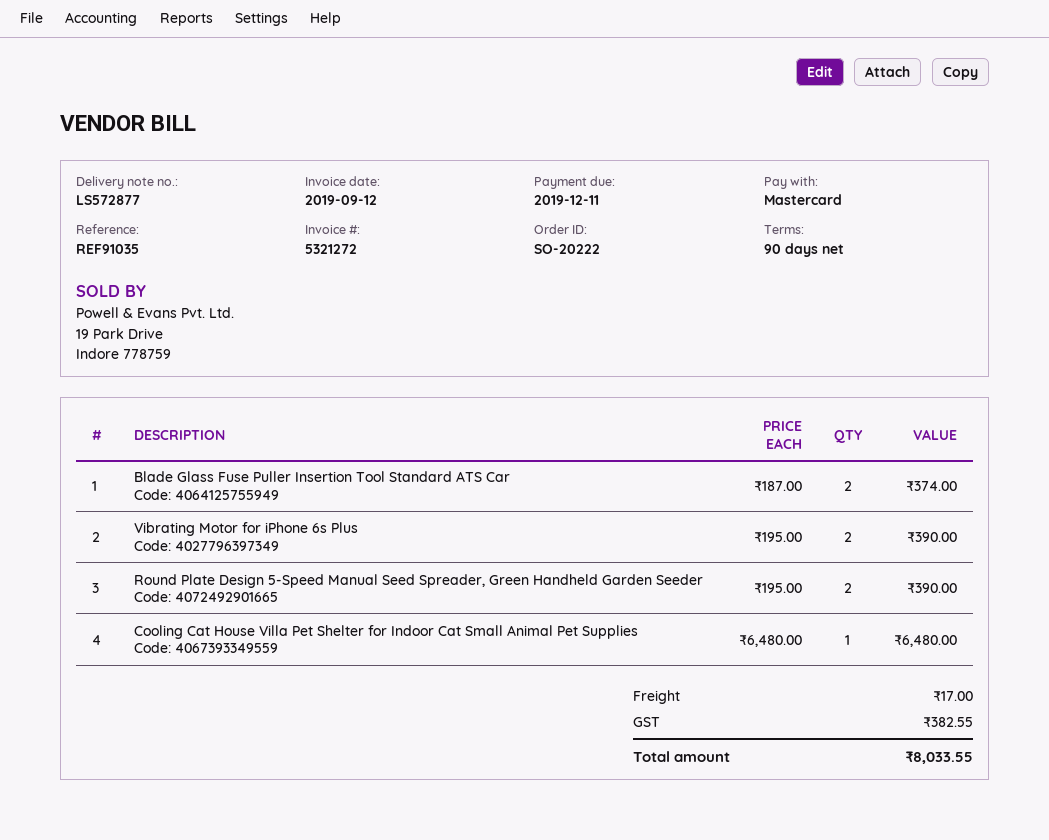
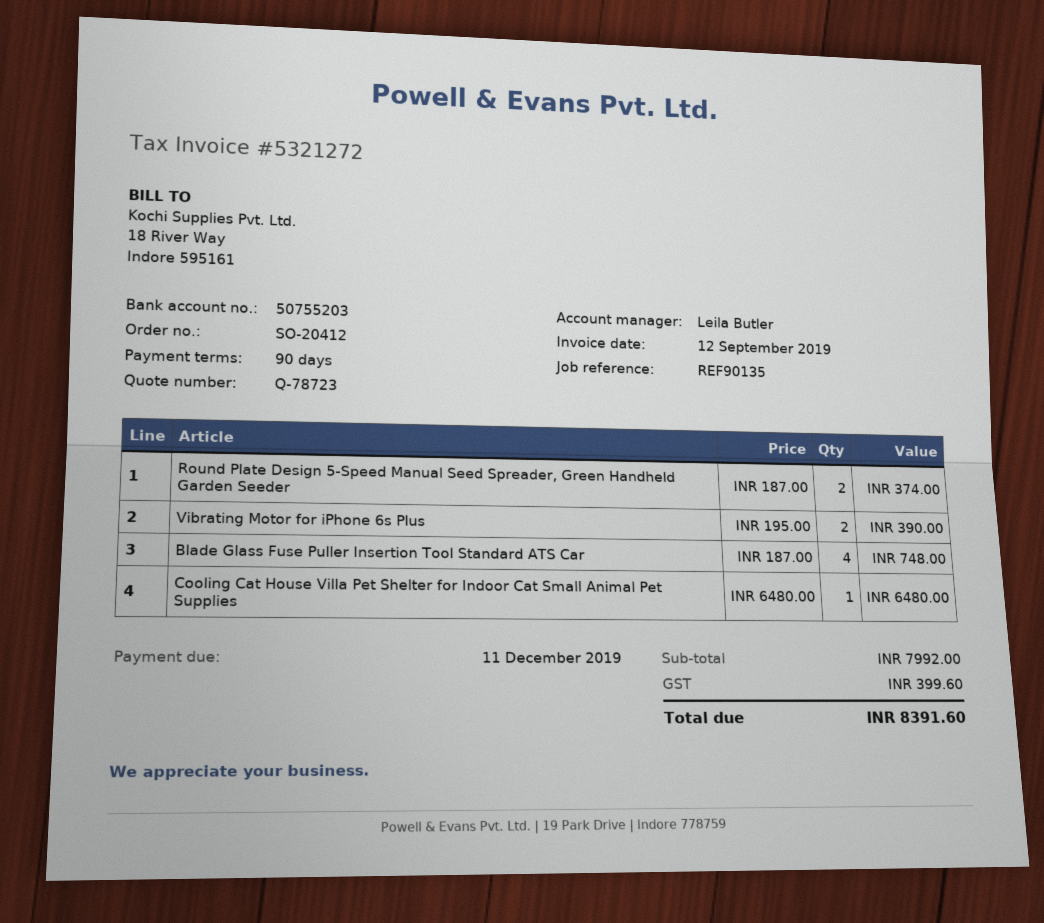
order number: SO-20222 -> SO-20412
reference: REF91035 -> REF90135
Blade Glass Fuse Puller Insertion Tool Standard ATS Car: 2 x 187.00 = 374.00 -> 4 x 187.00 = 748.00
Round Plate Design 5-Speed Manual Seed Spreader, Green Handheld Garden Seeder: 2 x 195.00 = 390.00 -> 2 x 187.00 = 374.00
shipping: 17.00 -> none
tax: 382.55 -> 399.60
total: 8033.55 -> 8391.60

